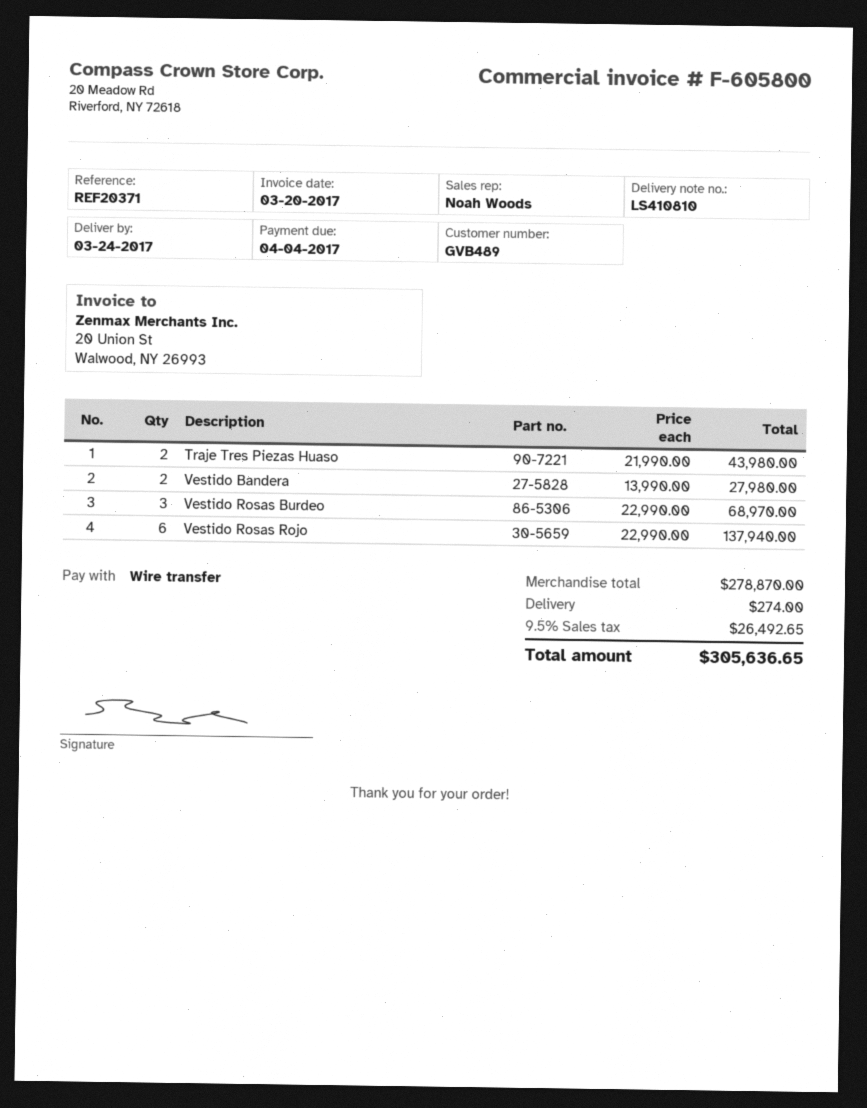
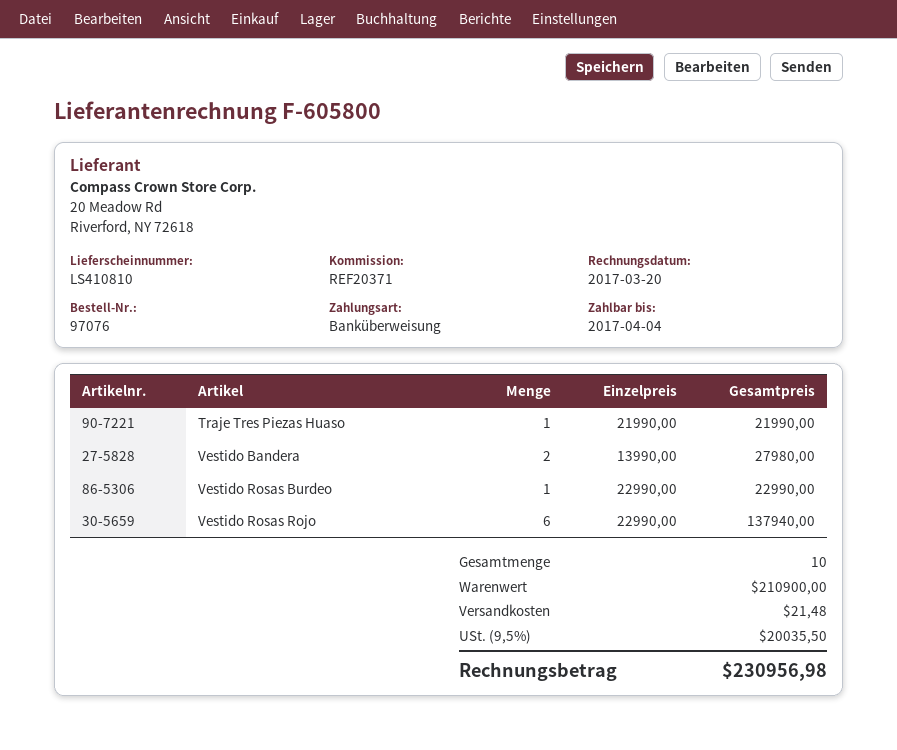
Traje Tres Piezas Huaso: 2 x 21990.00 = 43980.00 -> 1 x 21990.00 = 21990.00
Vestido Rosas Burdeo: 3 x 22990.00 = 68970.00 -> 1 x 22990.00 = 22990.00
subtotal: 278870.00 -> 210900.00
shipping: 274.00 -> 21.48
tax: 9.5% = 26492.65 -> 9.5% = 20035.50
total: 305636.65 -> 230956.98

